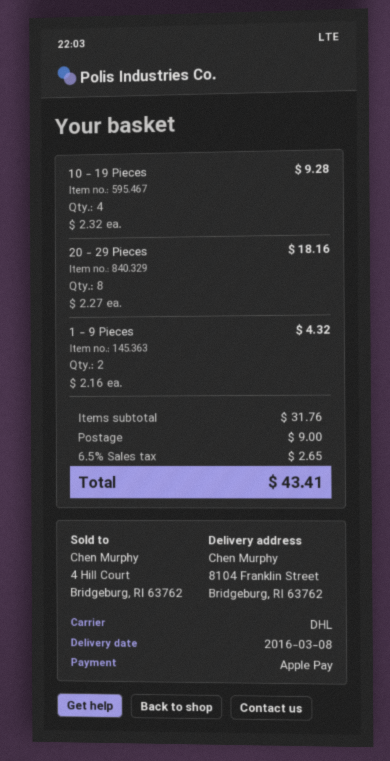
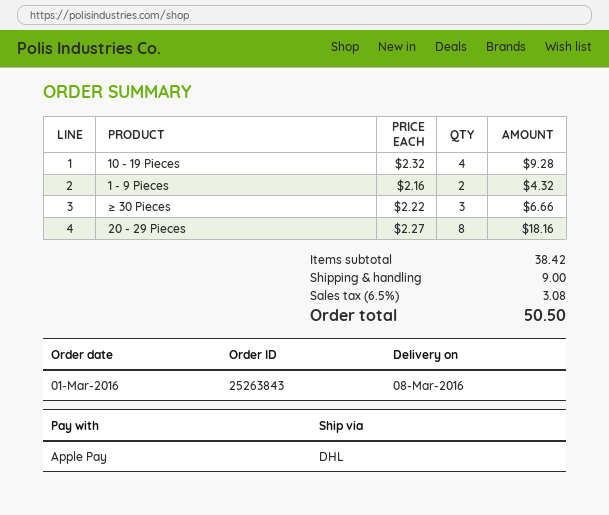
≥ 30 Pieces: none -> 3 x 2.22 = 6.66
subtotal: 31.76 -> 38.42
tax: 6.5% = 2.65 -> 6.5% = 3.08
total: 43.41 -> 50.50

